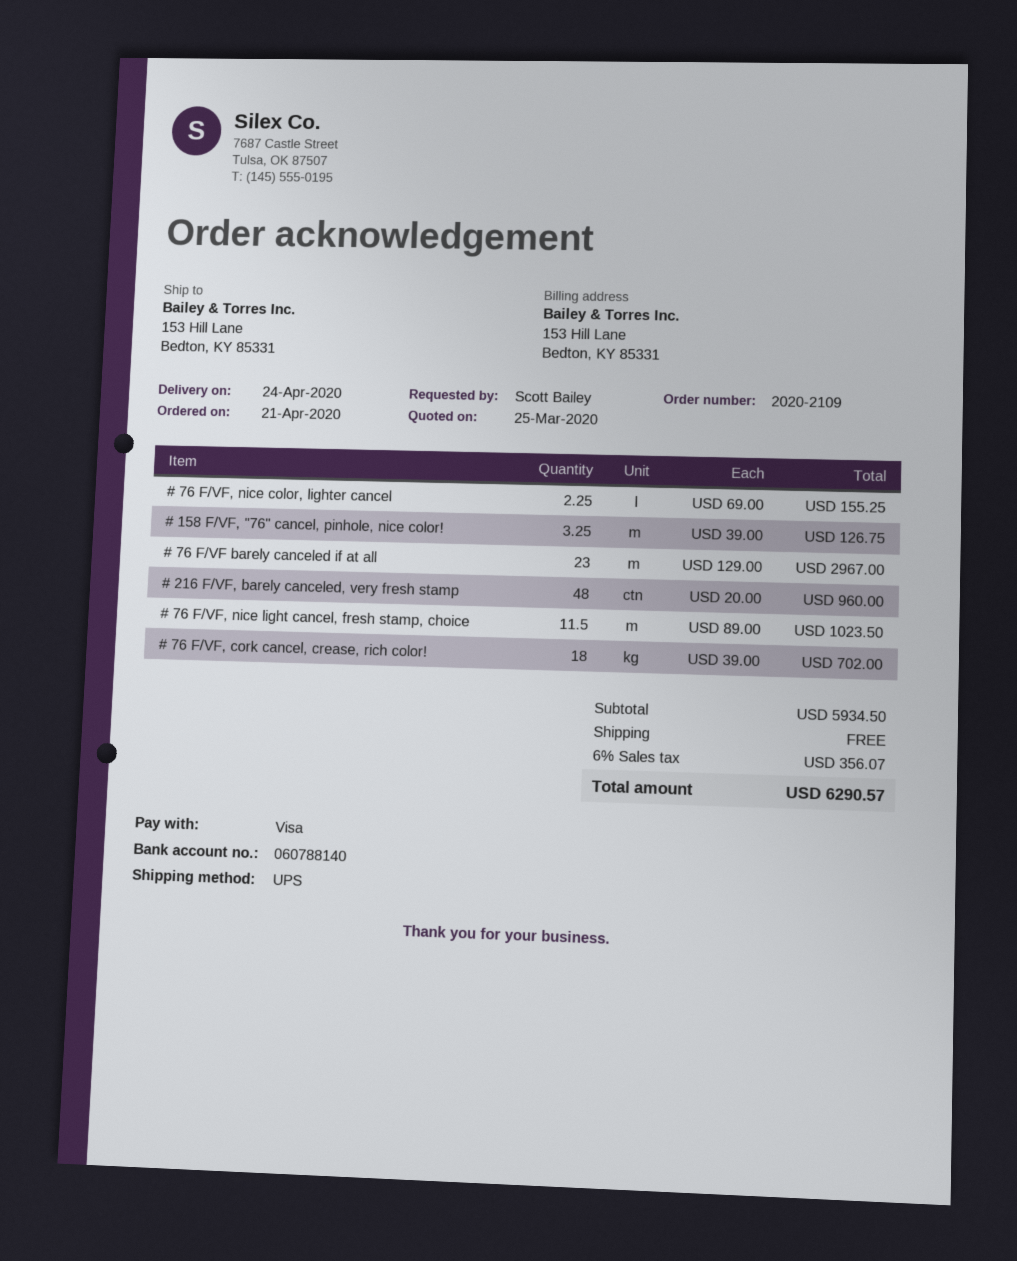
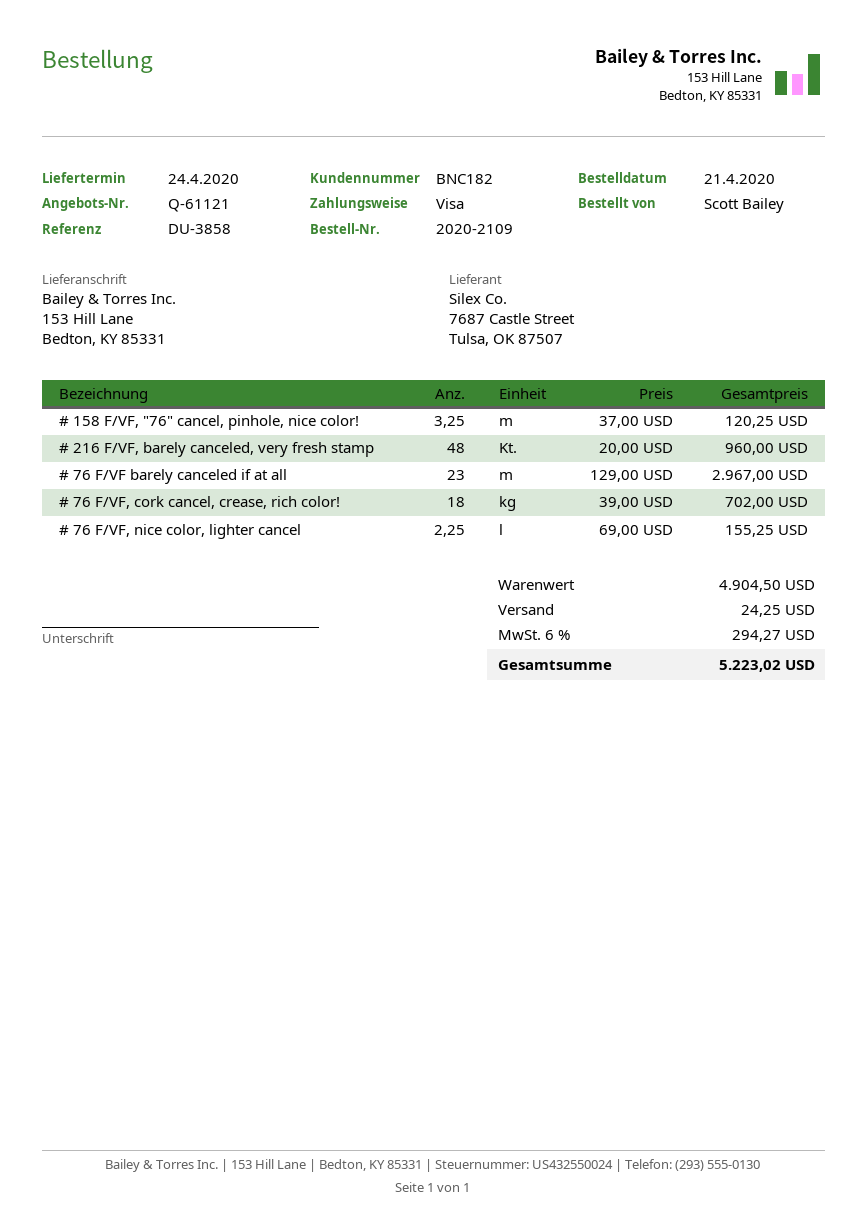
# 158 F/VF, "76" cancel, pinhole, nice color!: 3.25 x 39.00 = 126.75 -> 3.25 x 37.00 = 120.25
# 76 F/VF, nice light cancel, fresh stamp, choice: 11.5 x 89.00 = 1023.50 -> none
subtotal: 5934.50 -> 4904.50
shipping: 0.00 -> 24.25
tax: 6% = 356.07 -> 6% = 294.27
total: 6290.57 -> 5223.02

